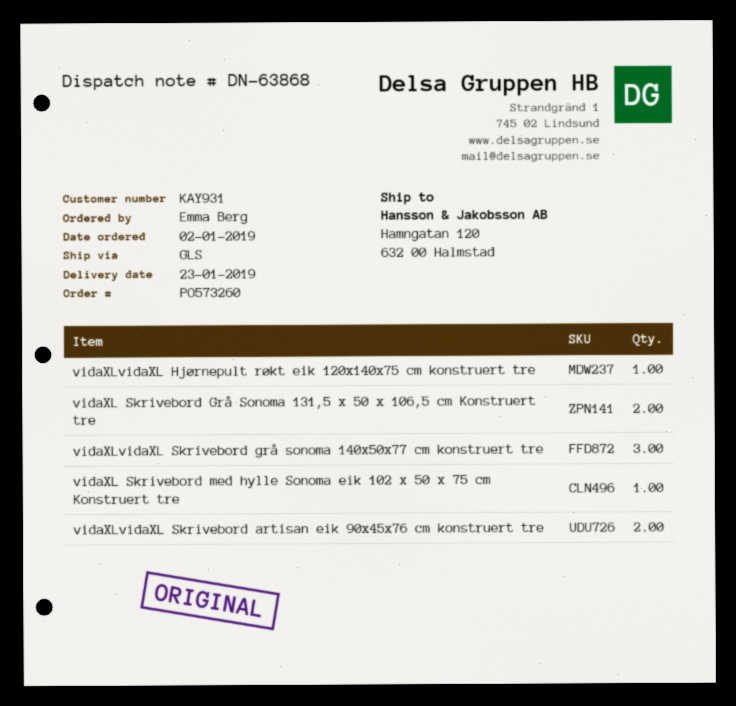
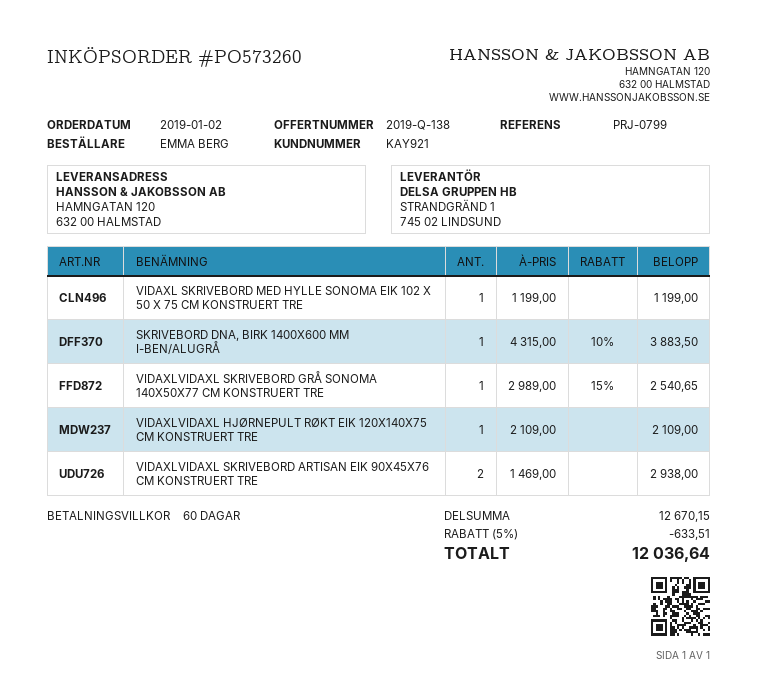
customer number: KAY931 -> KAY921
vidaXL Skrivebord Grå Sonoma 131,5 x 50 x 106,5 cm Konstruert tre: 2 -> none
vidaXLvidaXL Skrivebord grå sonoma 140x50x77 cm konstruert tre: 3 -> 1
SKRIVEBORD DNA, BIRK 1400X600 MM I-BEN/ALUGRÅ: none -> 1

